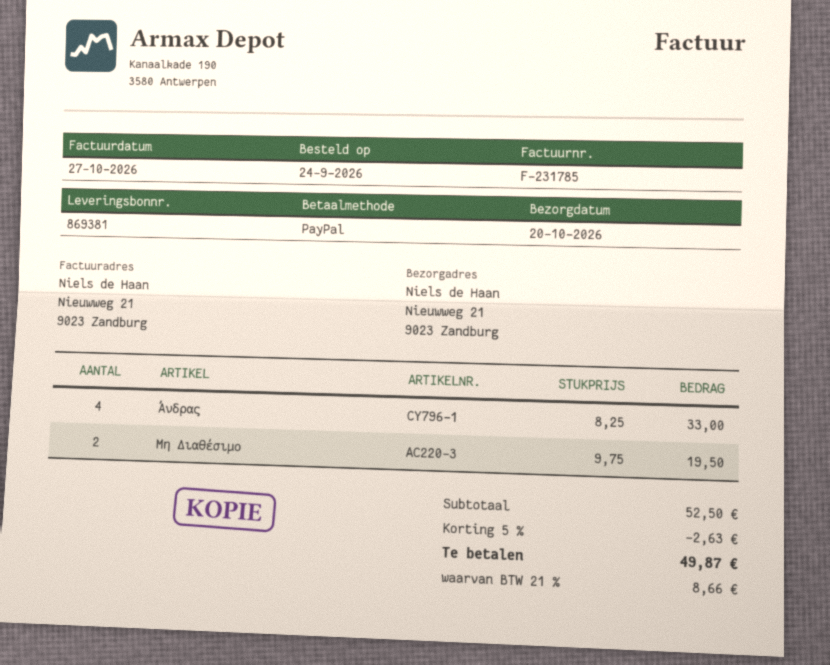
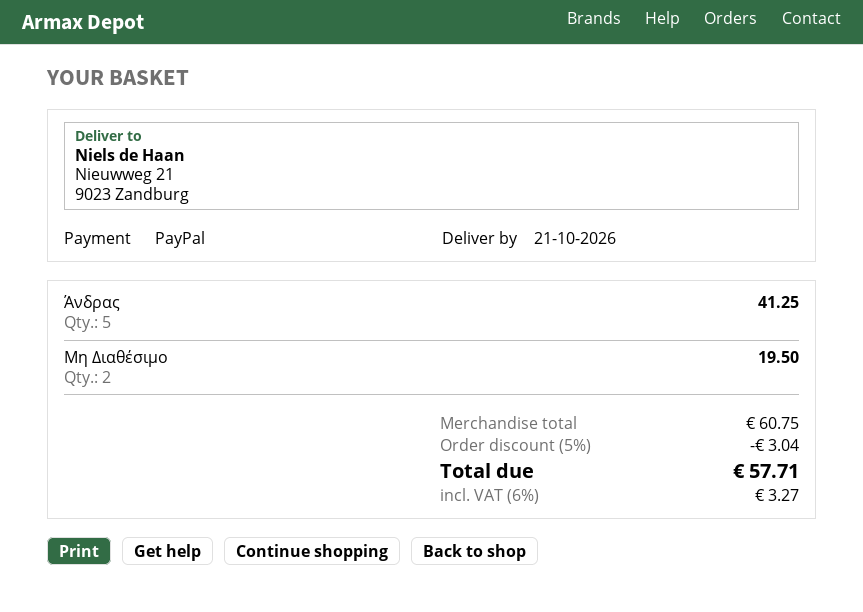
delivery date: 2026-10-20 -> 2026-10-21
Άνδρας: 4 for 33.00 -> 5 for 41.25
subtotal: 52.50 -> 60.75
discount: 5% = 2.63 -> 5% = 3.04
tax: 21% = 8.66 -> 6% = 3.27
total: 49.87 -> 57.71

